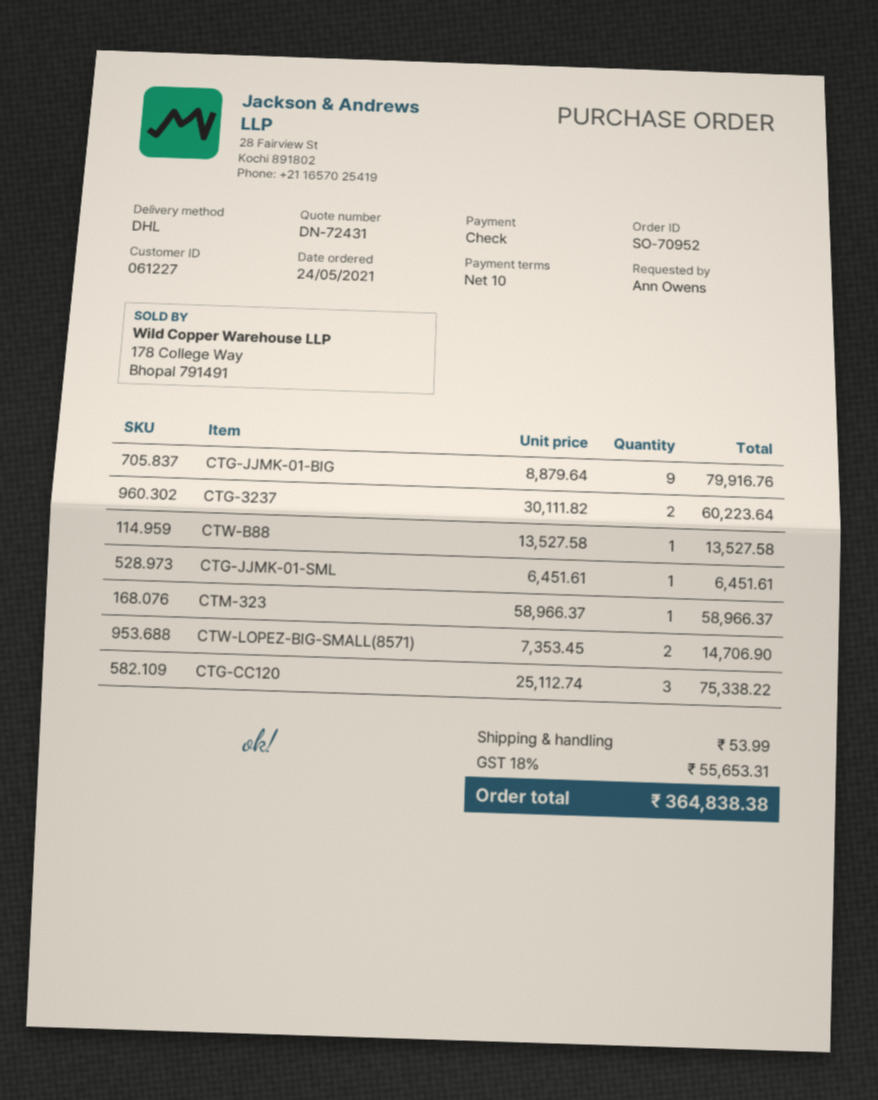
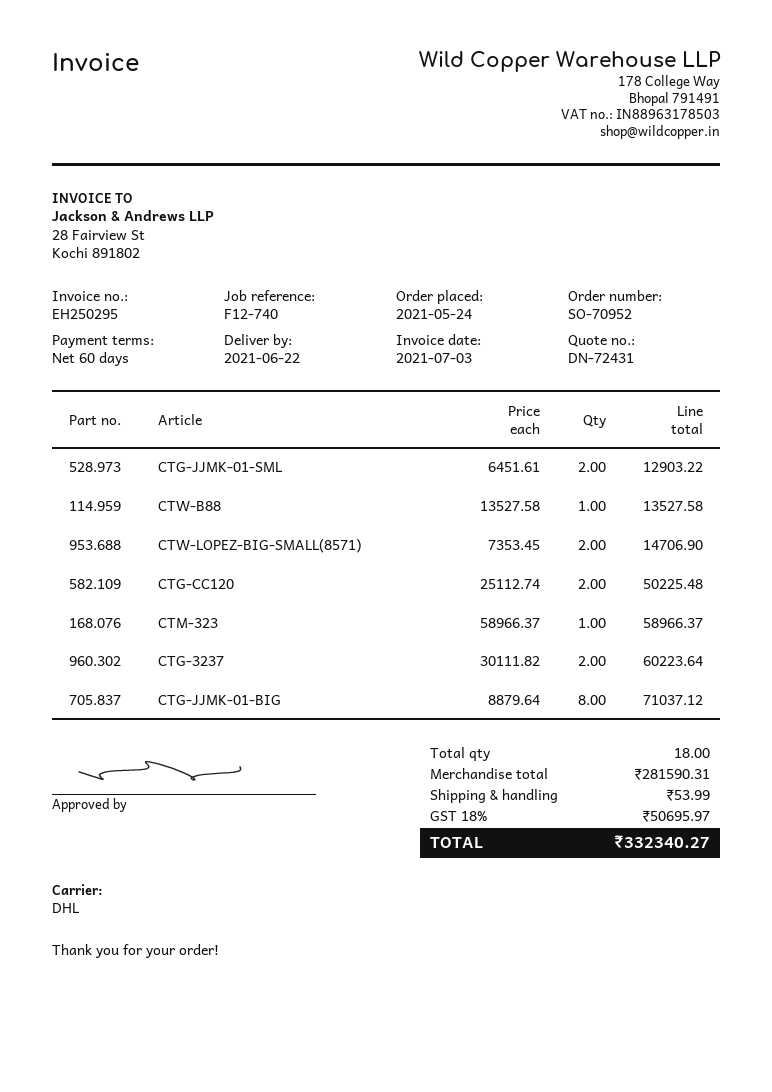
payment terms: 10 days -> 60 days
CTG-JJMK-01-BIG: 9 x 8879.64 = 79916.76 -> 8 x 8879.64 = 71037.12
CTG-JJMK-01-SML: 1 x 6451.61 = 6451.61 -> 2 x 6451.61 = 12903.22
CTG-CC120: 3 x 25112.74 = 75338.22 -> 2 x 25112.74 = 50225.48
tax: 18% = 55653.31 -> 18% = 50695.97
total: 364838.38 -> 332340.27

